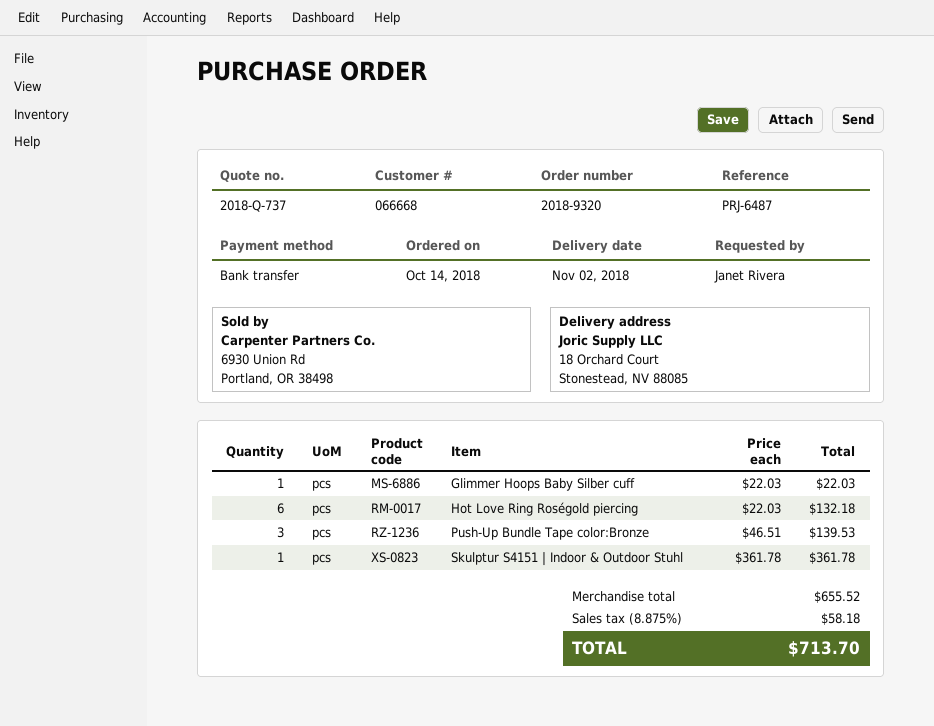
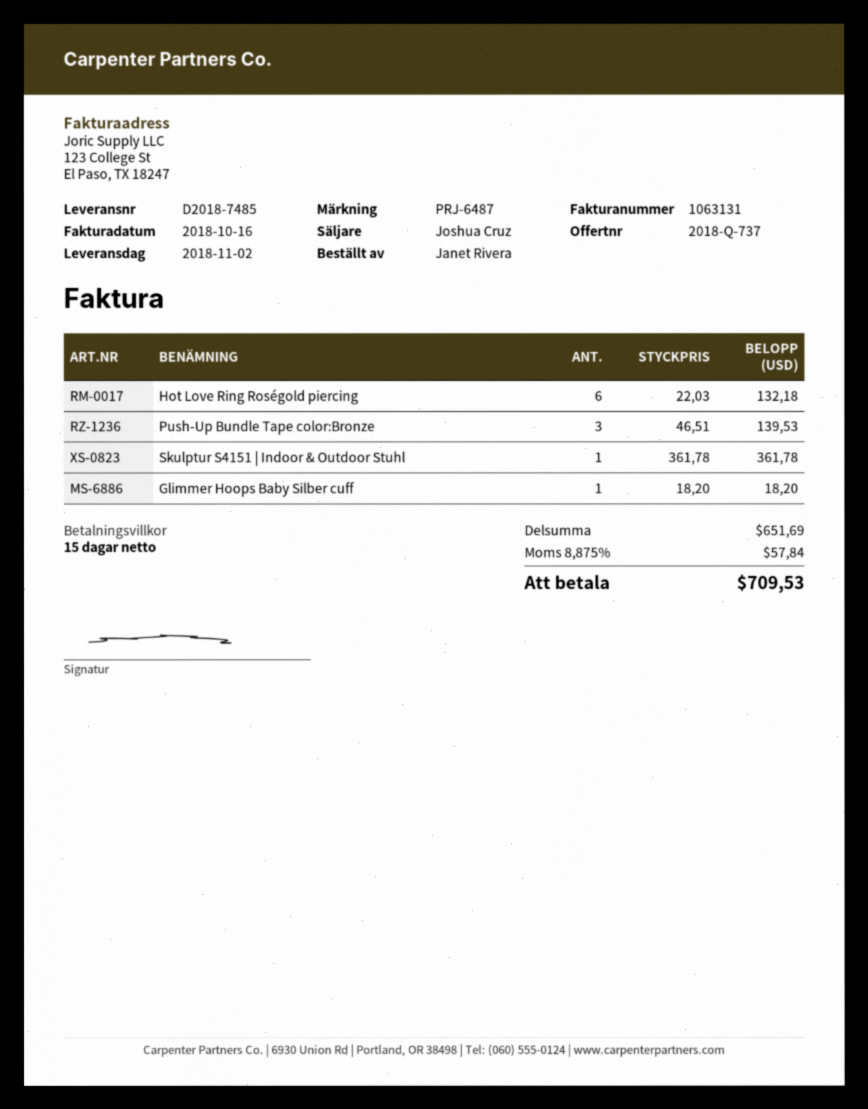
Glimmer Hoops Baby Silber cuff: 1 x 22.03 = 22.03 -> 1 x 18.20 = 18.20
subtotal: 655.52 -> 651.69
tax: 8.875% = 58.18 -> 8.875% = 57.84
total: 713.70 -> 709.53

